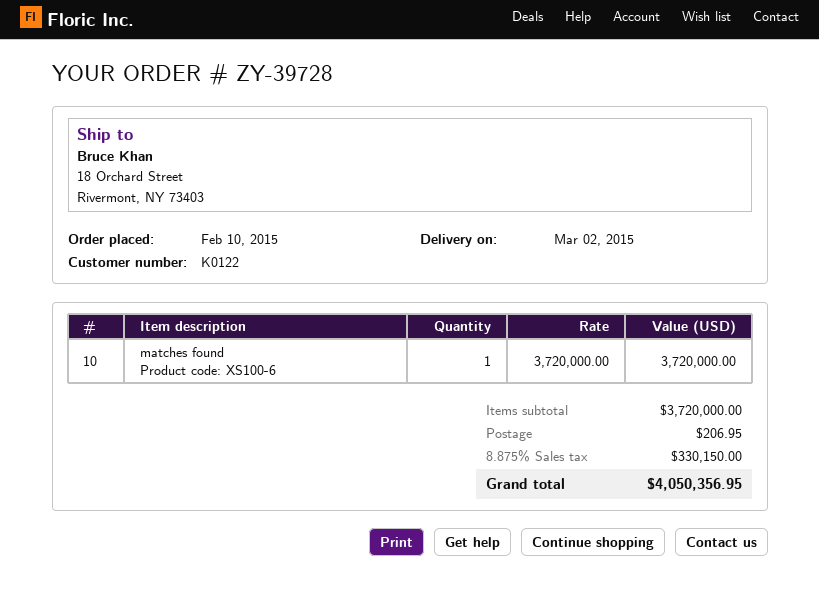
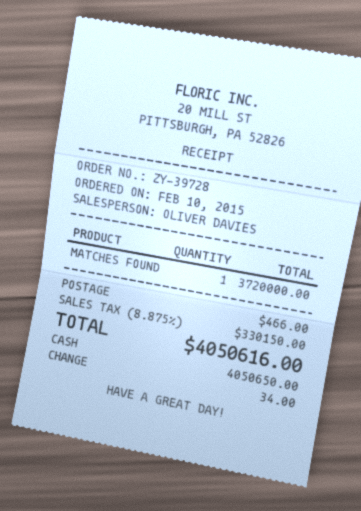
shipping: 206.95 -> 466.00
total: 4050356.95 -> 4050616.00

